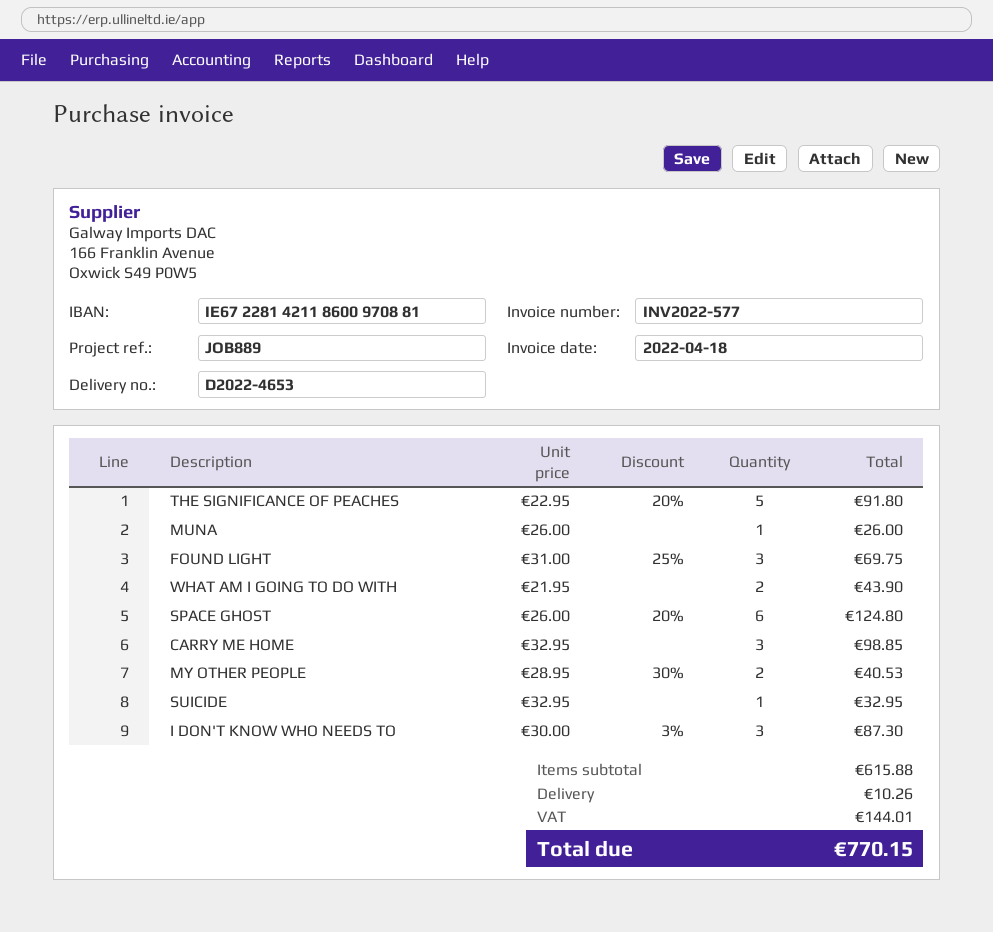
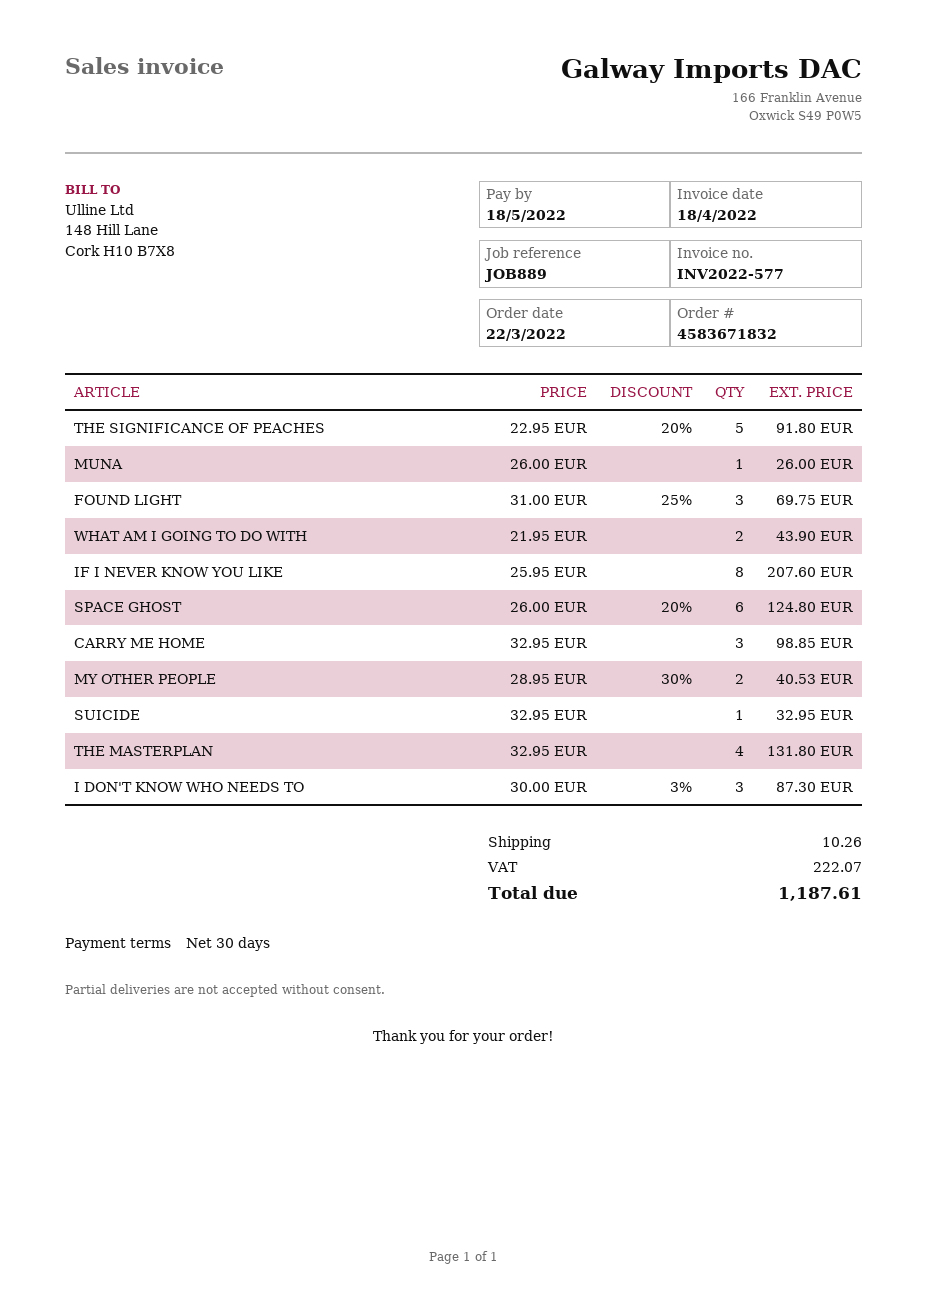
IF I NEVER KNOW YOU LIKE: none -> 8 x 25.95 = 207.60
THE MASTERPLAN: none -> 4 x 32.95 = 131.80
tax: 144.01 -> 222.07
total: 770.15 -> 1187.61

